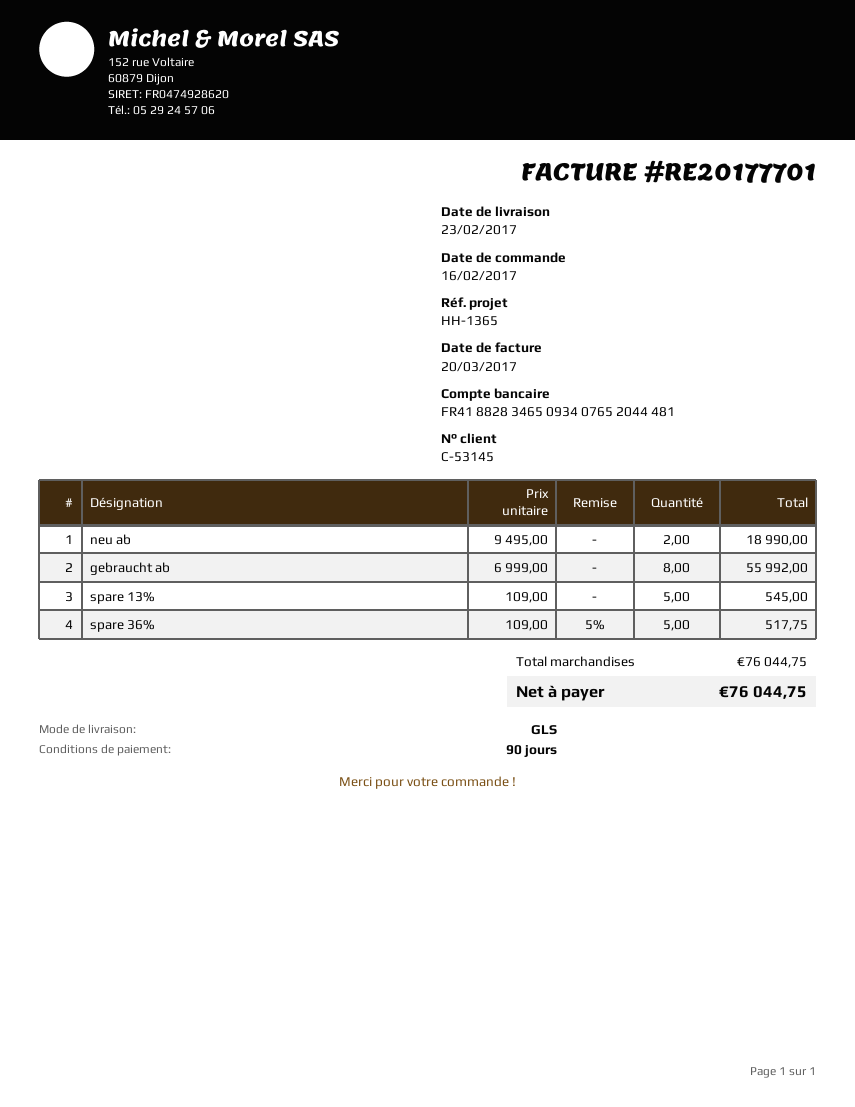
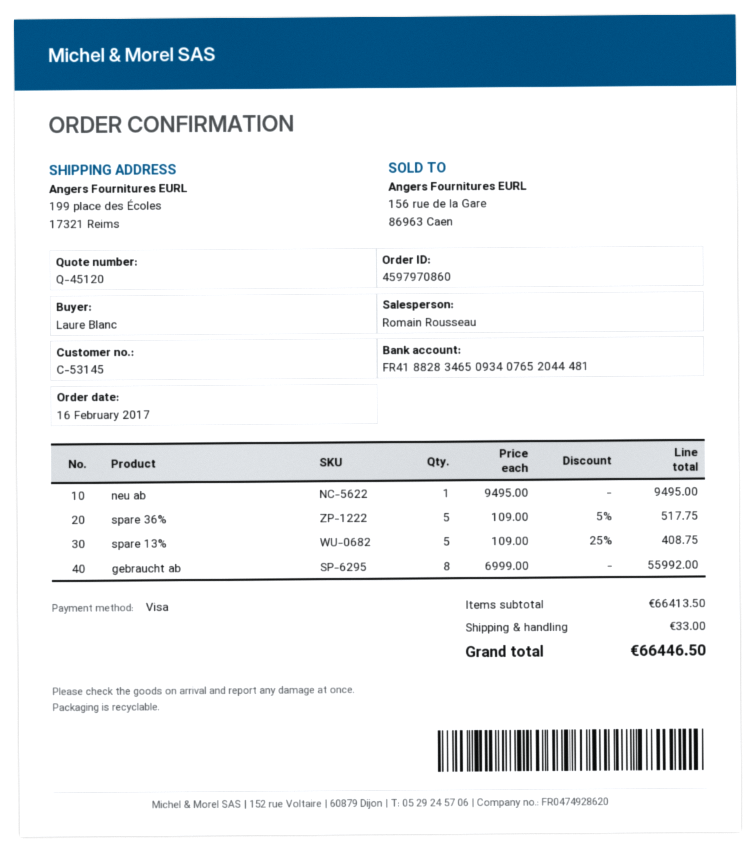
neu ab: 2 x 9495.00 = 18990.00 -> 1 x 9495.00 = 9495.00
spare 13%: 5 x 109.00 = 545.00 -> 5 x 109.00 - 25% = 408.75
subtotal: 76044.75 -> 66413.50
shipping: none -> 33.00
total: 76044.75 -> 66446.50

